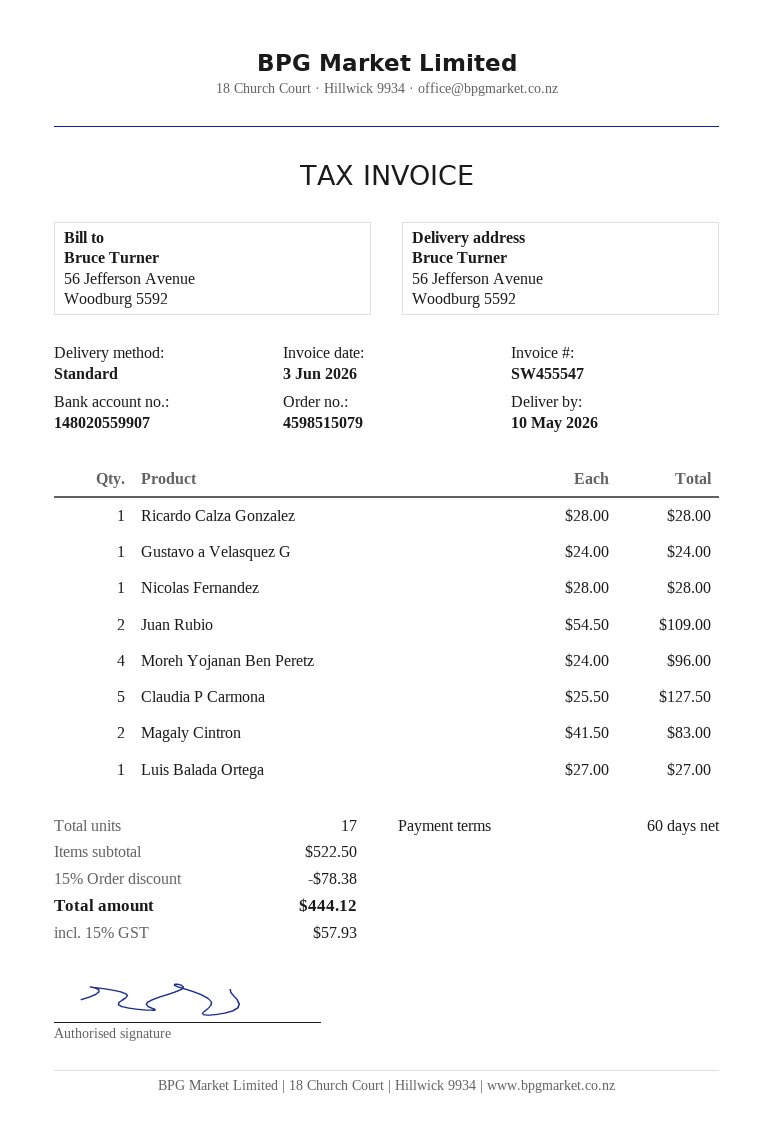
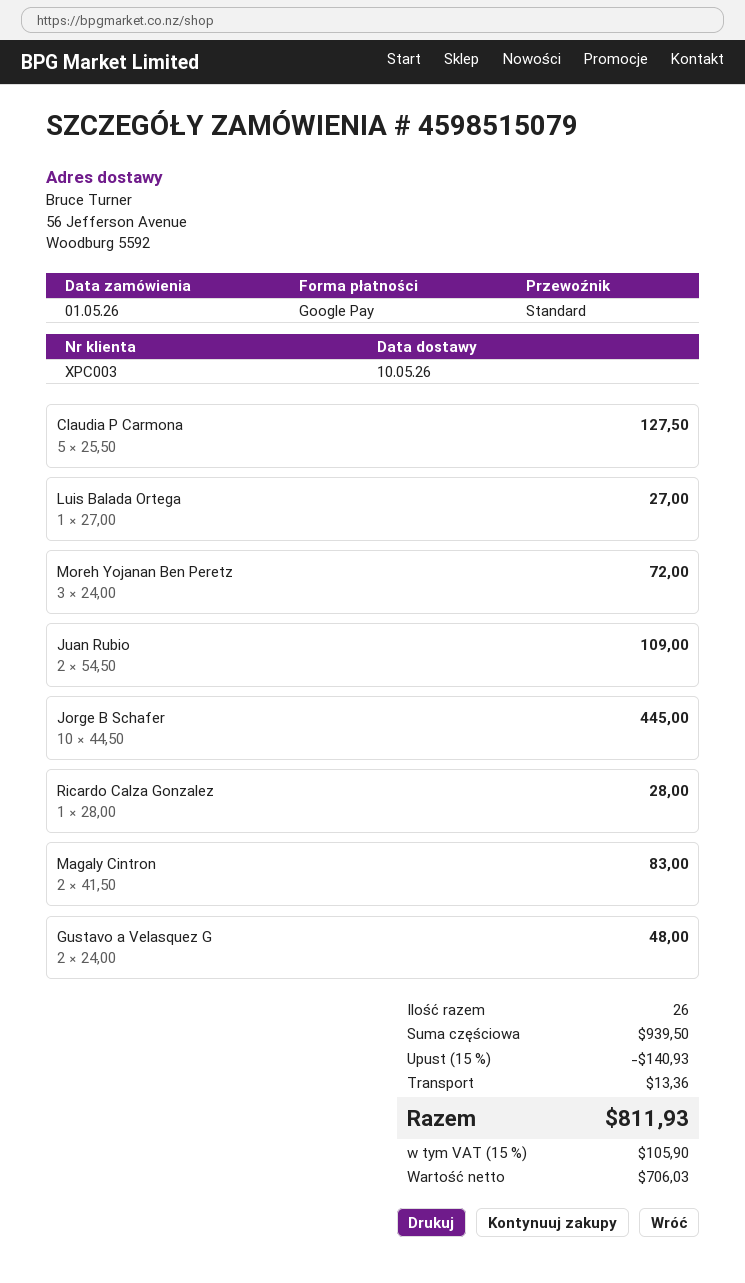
Gustavo a Velasquez G: 1 x 24.00 = 24.00 -> 2 x 24.00 = 48.00
Nicolas Fernandez: 1 x 28.00 = 28.00 -> none
Moreh Yojanan Ben Peretz: 4 x 24.00 = 96.00 -> 3 x 24.00 = 72.00
Jorge B Schafer: none -> 10 x 44.50 = 445.00
total quantity: 17 -> 26
subtotal: 522.50 -> 939.50
discount: 15% = 78.38 -> 15% = 140.93
shipping: none -> 13.36
tax: 15% = 57.93 -> 15% = 105.90
total: 444.12 -> 811.93

